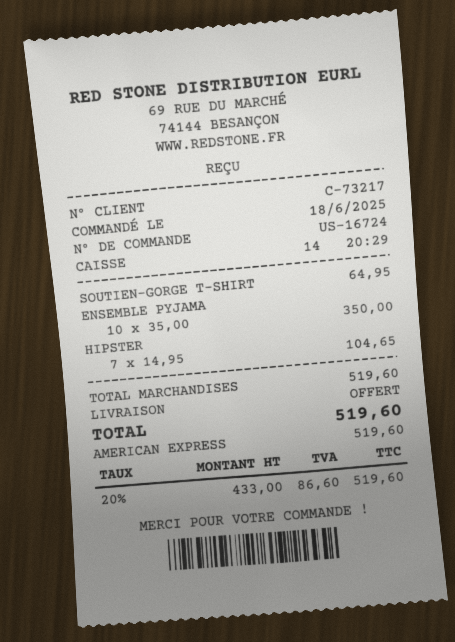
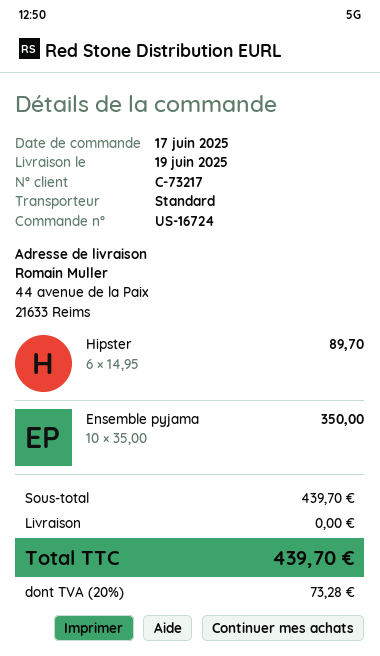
order date: 2025-06-18 -> 2025-06-17
SOUTIEN-GORGE T-SHIRT: 1 x 64.95 = 64.95 -> none
HIPSTER: 7 x 14.95 = 104.65 -> 6 x 14.95 = 89.70
subtotal: 519.60 -> 439.70
tax: 20% = 86.60 -> 20% = 73.28
total: 519.60 -> 439.70

